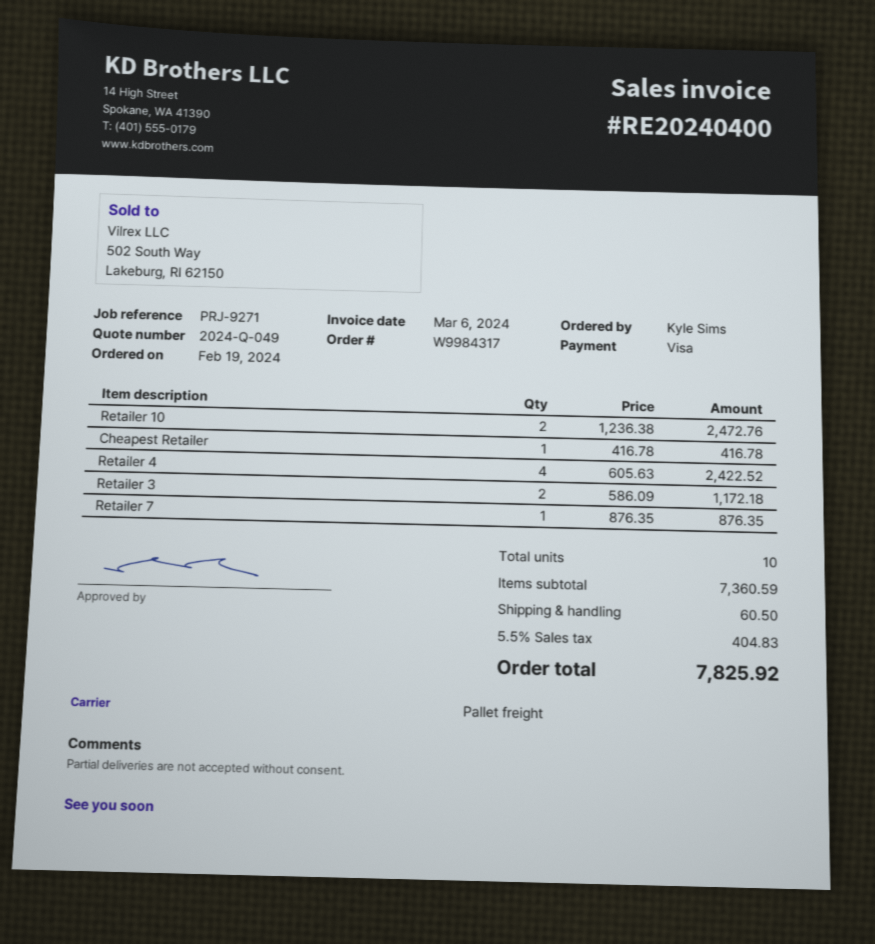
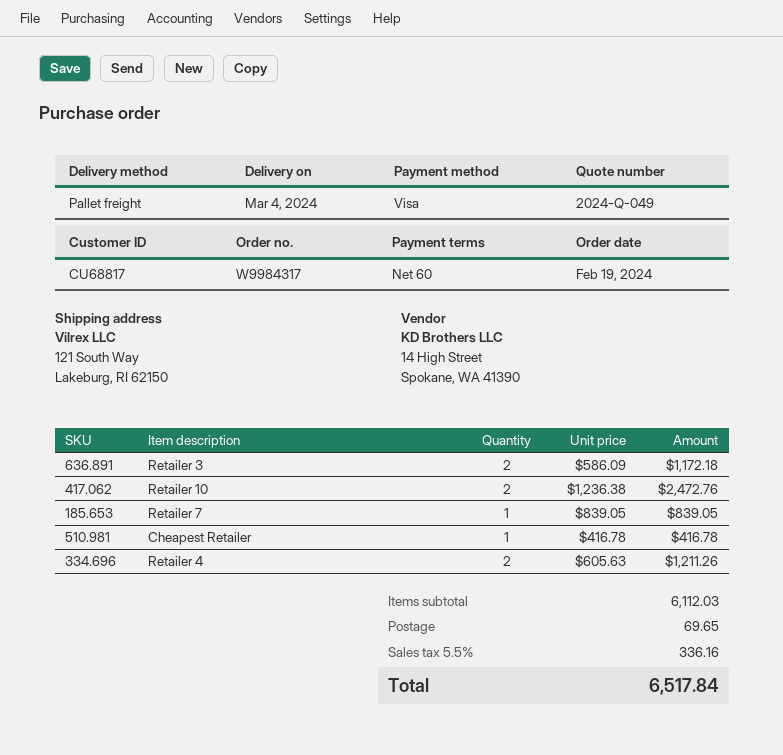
Retailer 4: 4 x 605.63 = 2422.52 -> 2 x 605.63 = 1211.26
Retailer 7: 1 x 876.35 = 876.35 -> 1 x 839.05 = 839.05
subtotal: 7360.59 -> 6112.03
shipping: 60.50 -> 69.65
tax: 5.5% = 404.83 -> 5.5% = 336.16
total: 7825.92 -> 6517.84

